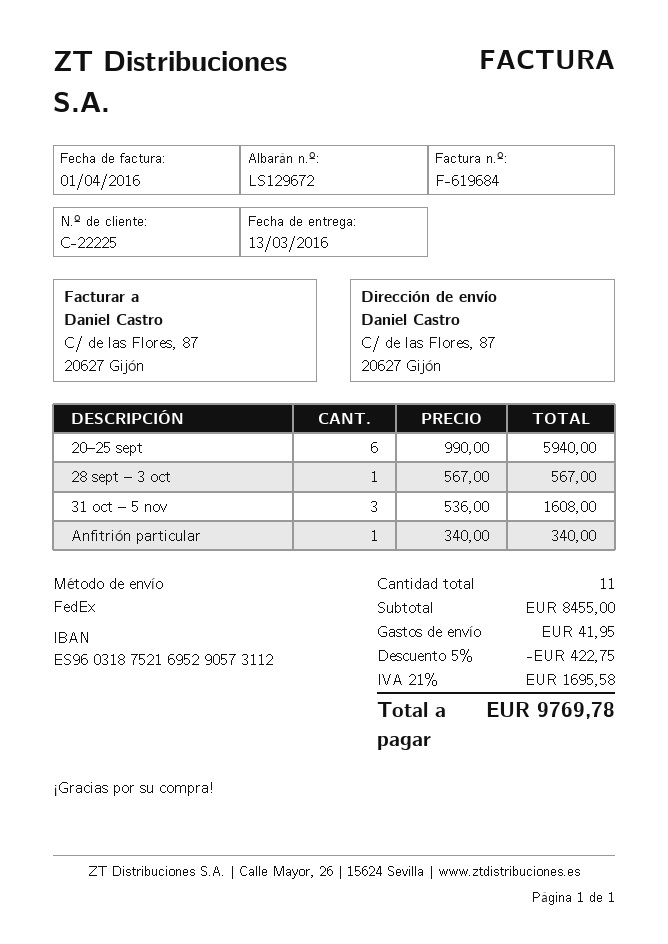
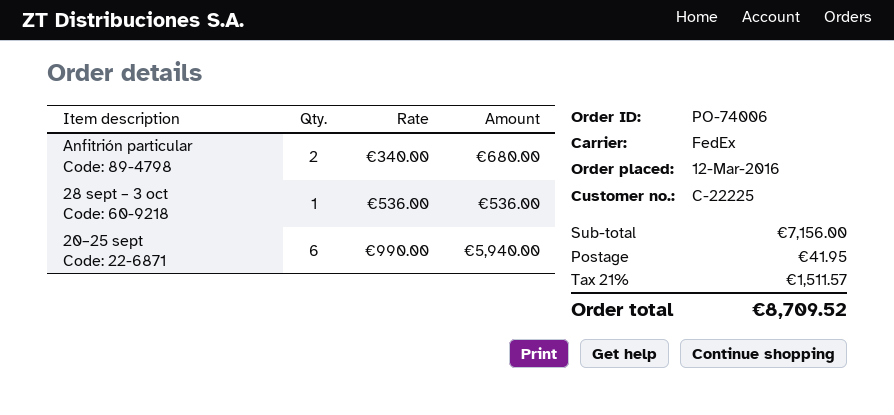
28 sept – 3 oct: 1 x 567.00 = 567.00 -> 1 x 536.00 = 536.00
31 oct – 5 nov: 3 x 536.00 = 1608.00 -> none
Anfitrión particular: 1 x 340.00 = 340.00 -> 2 x 340.00 = 680.00
subtotal: 8455.00 -> 7156.00
discount: 5% = 422.75 -> none
tax: 21% = 1695.58 -> 21% = 1511.57
total: 9769.78 -> 8709.52

